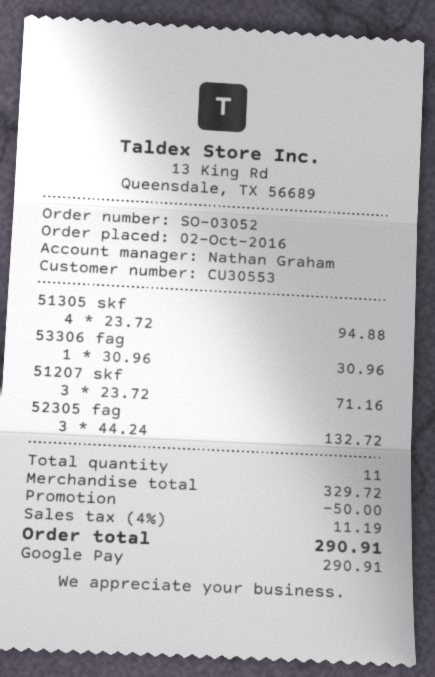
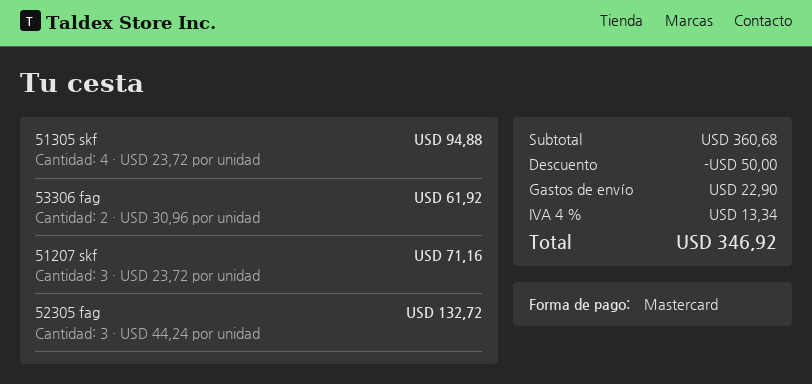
payment method: Google Pay -> Mastercard
53306 fag: 1 x 30.96 = 30.96 -> 2 x 30.96 = 61.92
subtotal: 329.72 -> 360.68
shipping: none -> 22.90
tax: 4% = 11.19 -> 4% = 13.34
total: 290.91 -> 346.92

